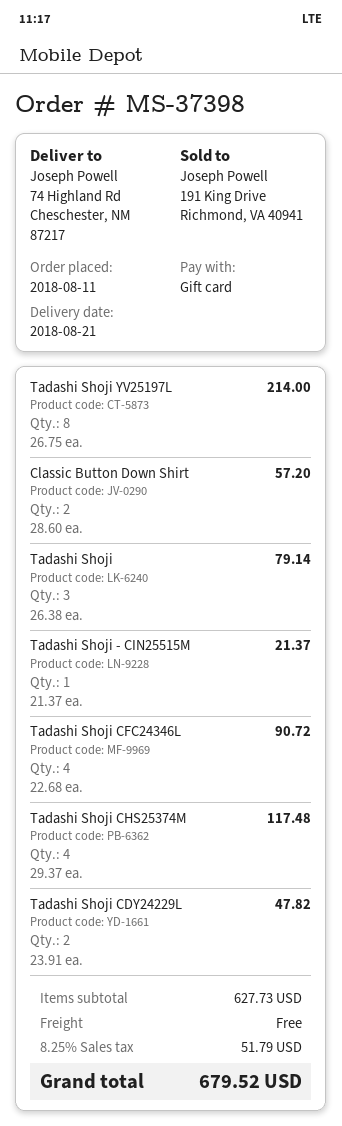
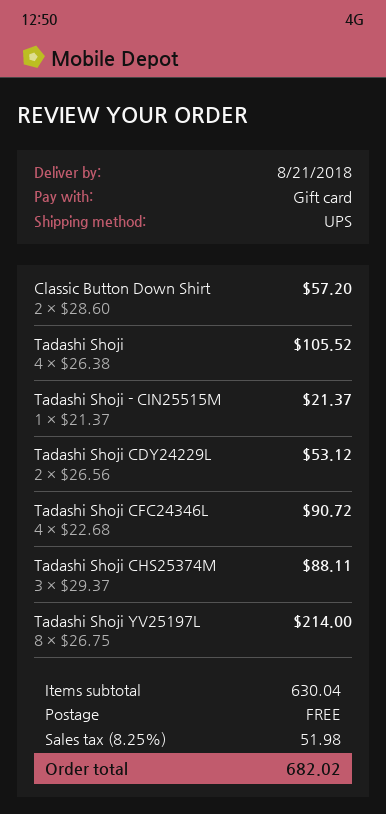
Tadashi Shoji: 3 x 26.38 = 79.14 -> 4 x 26.38 = 105.52
Tadashi Shoji CHS25374M: 4 x 29.37 = 117.48 -> 3 x 29.37 = 88.11
Tadashi Shoji CDY24229L: 2 x 23.91 = 47.82 -> 2 x 26.56 = 53.12
subtotal: 627.73 -> 630.04
tax: 8.25% = 51.79 -> 8.25% = 51.98
total: 679.52 -> 682.02

